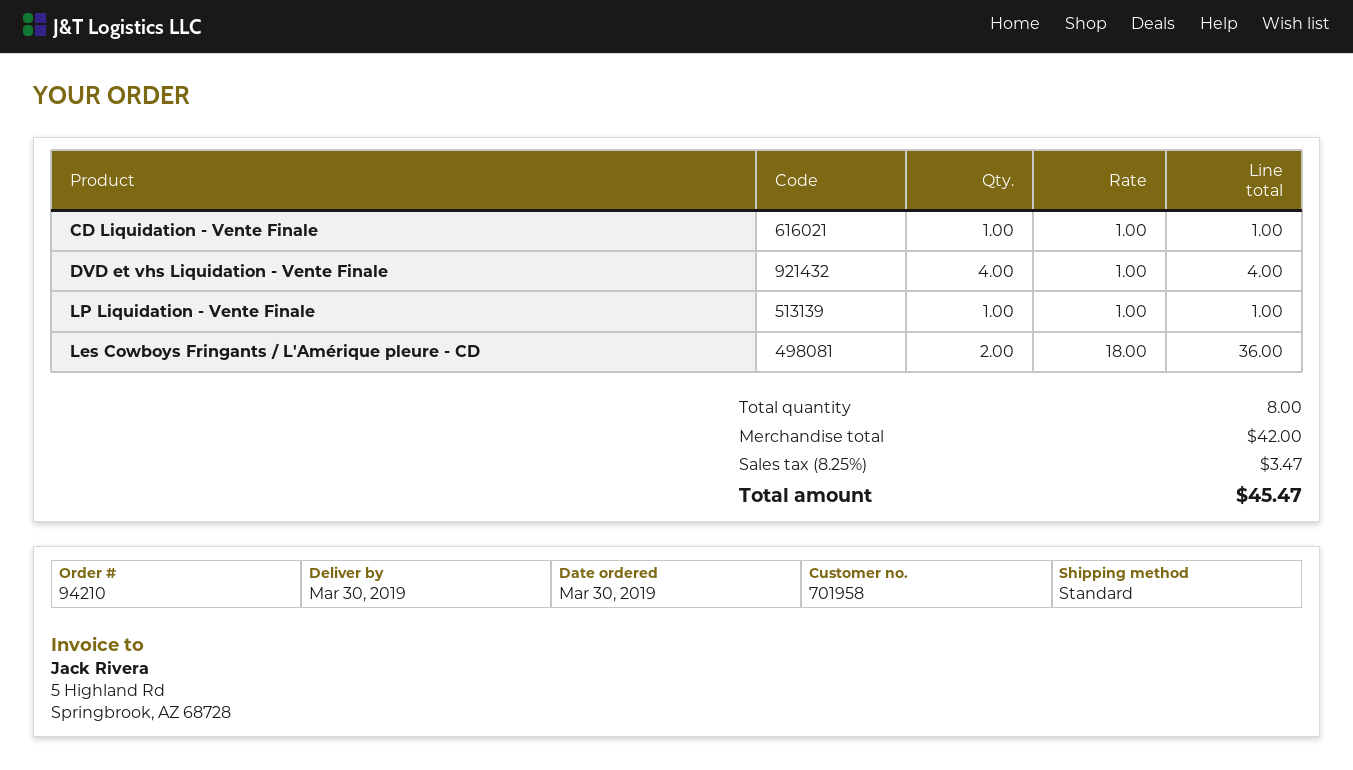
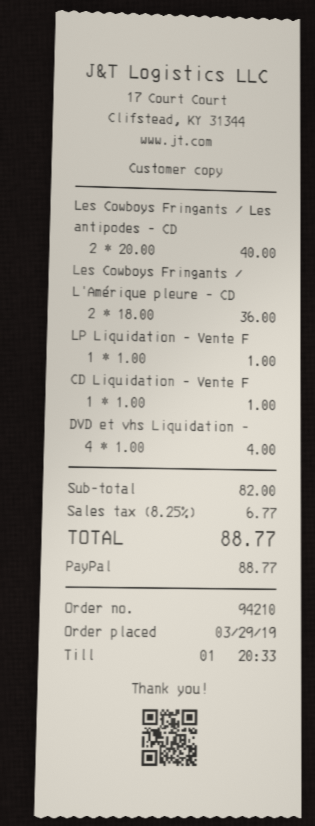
order date: 2019-03-30 -> 2019-03-29
Les Cowboys Fringants / Les antipodes - CD: none -> 2 x 20.00 = 40.00
subtotal: 42.00 -> 82.00
tax: 8.25% = 3.47 -> 8.25% = 6.77
total: 45.47 -> 88.77

